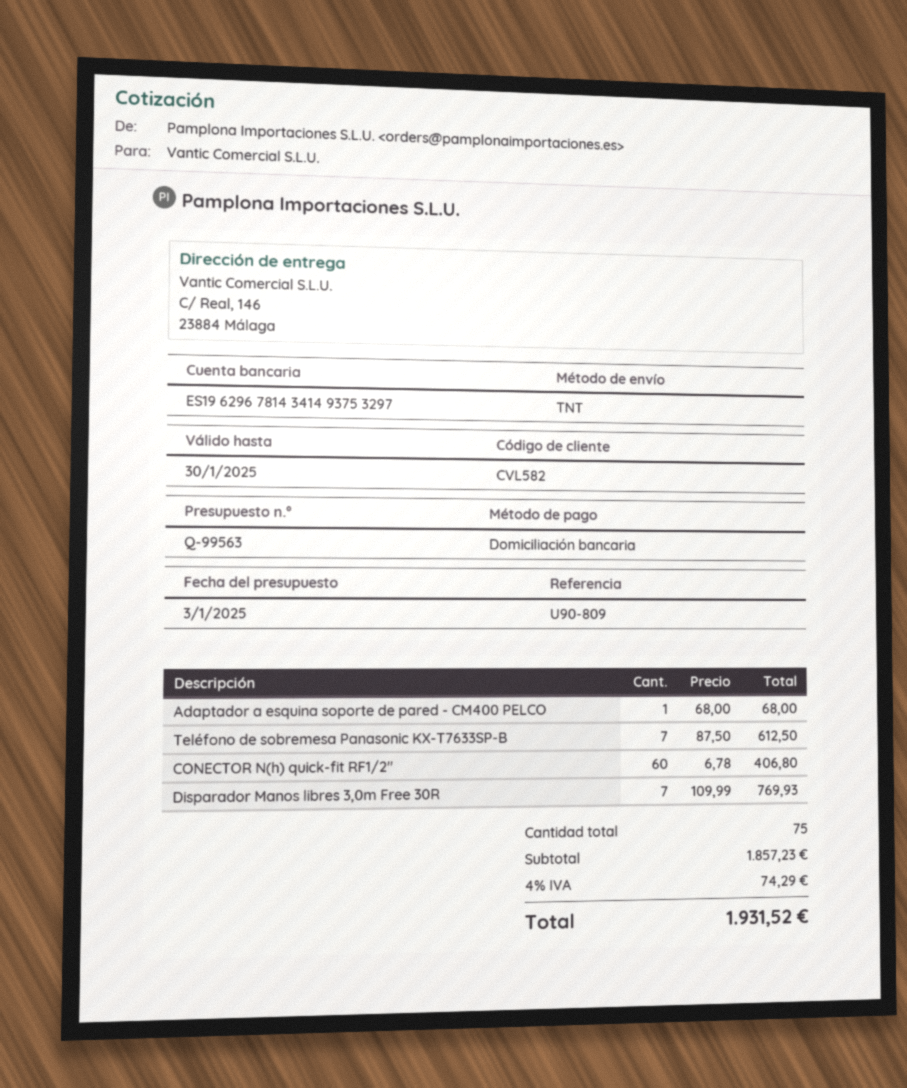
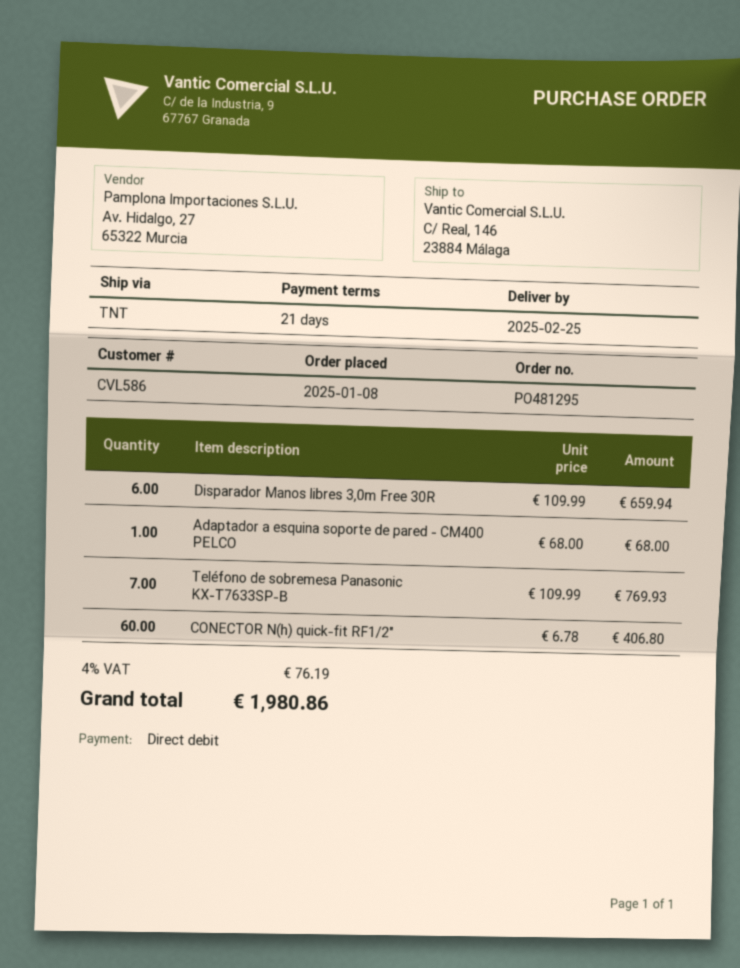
customer number: CVL582 -> CVL586
Teléfono de sobremesa Panasonic KX-T7633SP-B: 7 x 87.50 = 612.50 -> 7 x 109.99 = 769.93
Disparador Manos libres 3,0m Free 30R: 7 x 109.99 = 769.93 -> 6 x 109.99 = 659.94
tax: 4% = 74.29 -> 4% = 76.19
total: 1931.52 -> 1980.86

